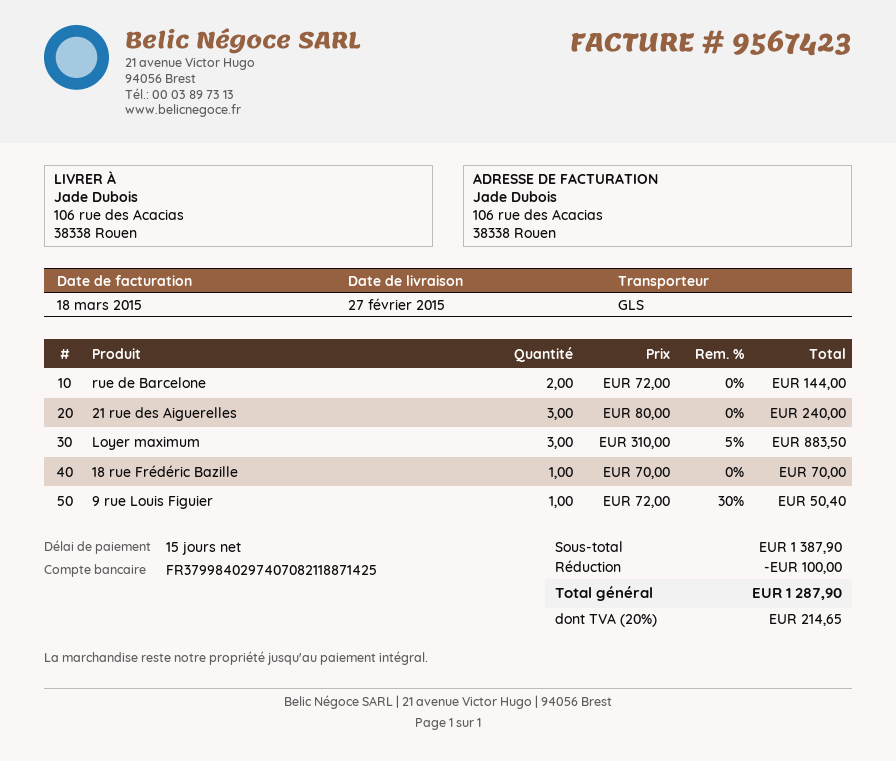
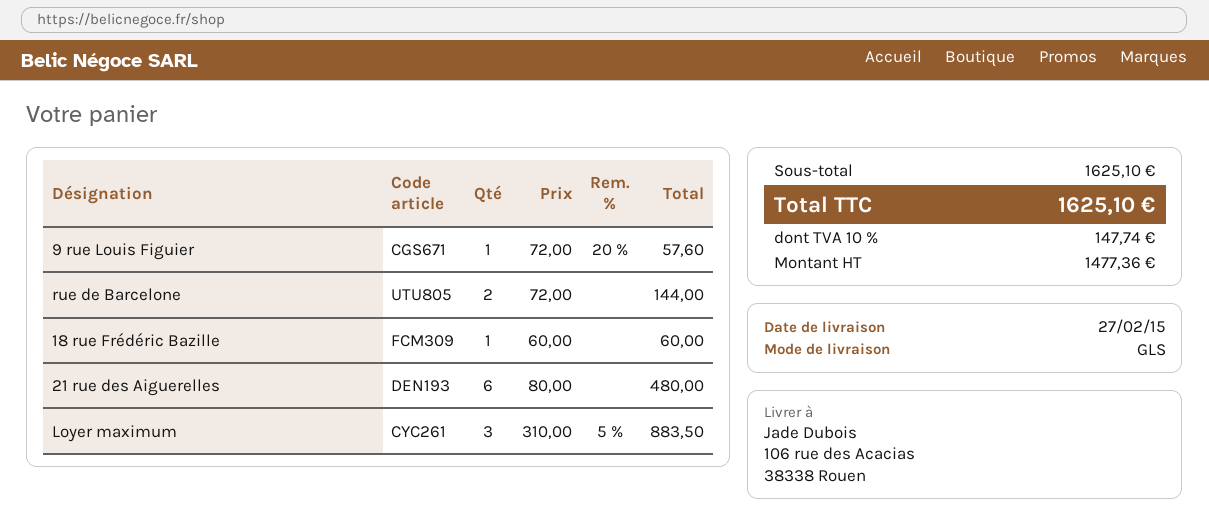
21 rue des Aiguerelles: 3 x 80.00 = 240.00 -> 6 x 80.00 = 480.00
18 rue Frédéric Bazille: 1 x 70.00 = 70.00 -> 1 x 60.00 = 60.00
9 rue Louis Figuier: 1 x 72.00 - 30% = 50.40 -> 1 x 72.00 - 20% = 57.60
subtotal: 1387.90 -> 1625.10
discount: 100.00 -> none
tax: 20% = 214.65 -> 10% = 147.74
total: 1287.90 -> 1625.10

